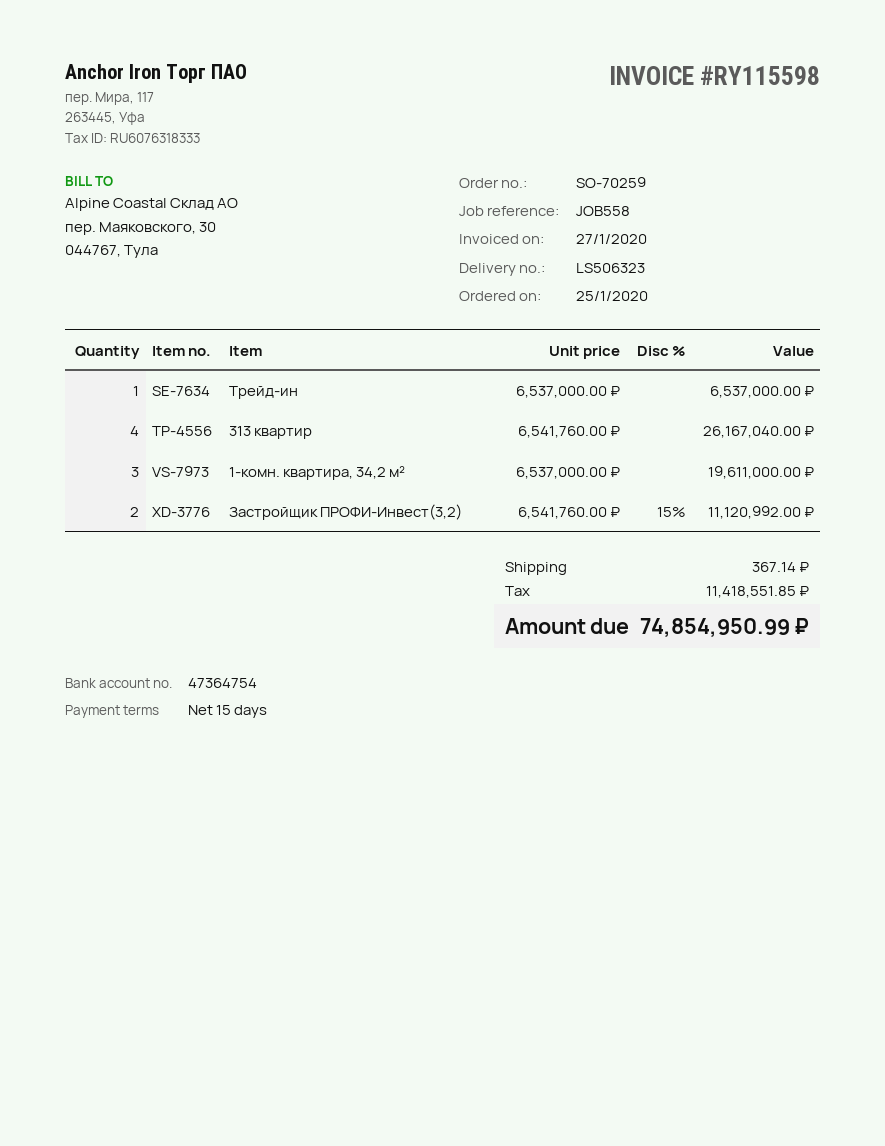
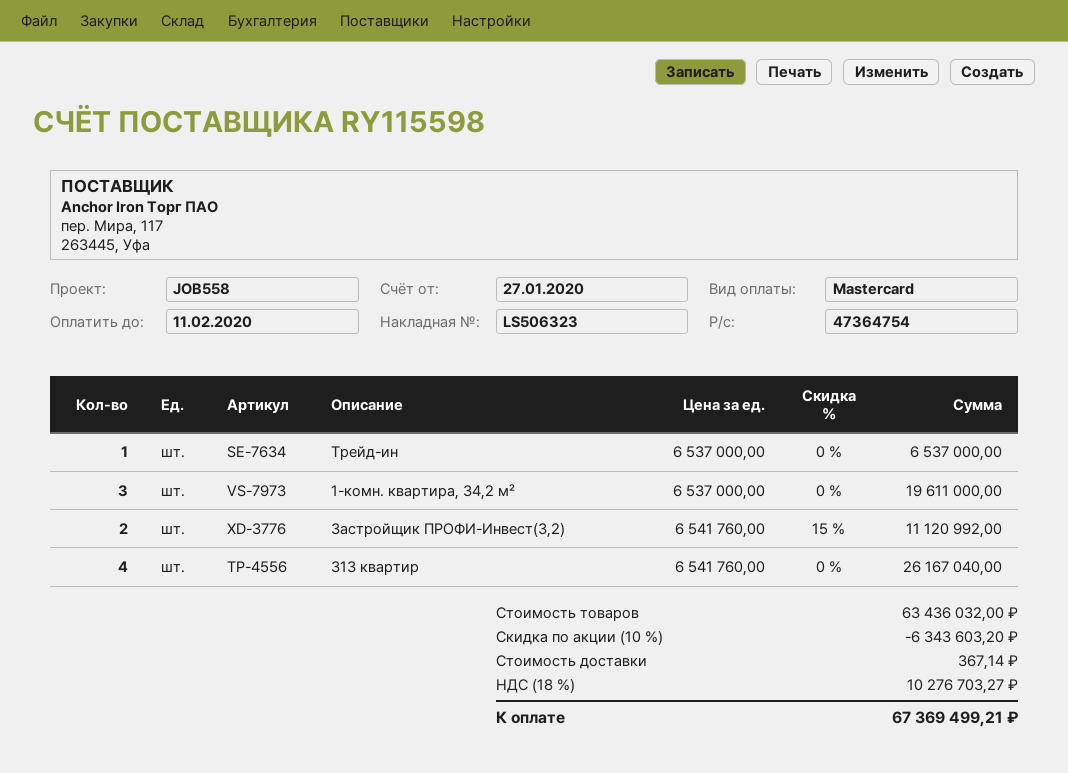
discount: none -> 10% = 6343603.20
tax: 11418551.85 -> 10276703.27
total: 74854950.99 -> 67369499.21

